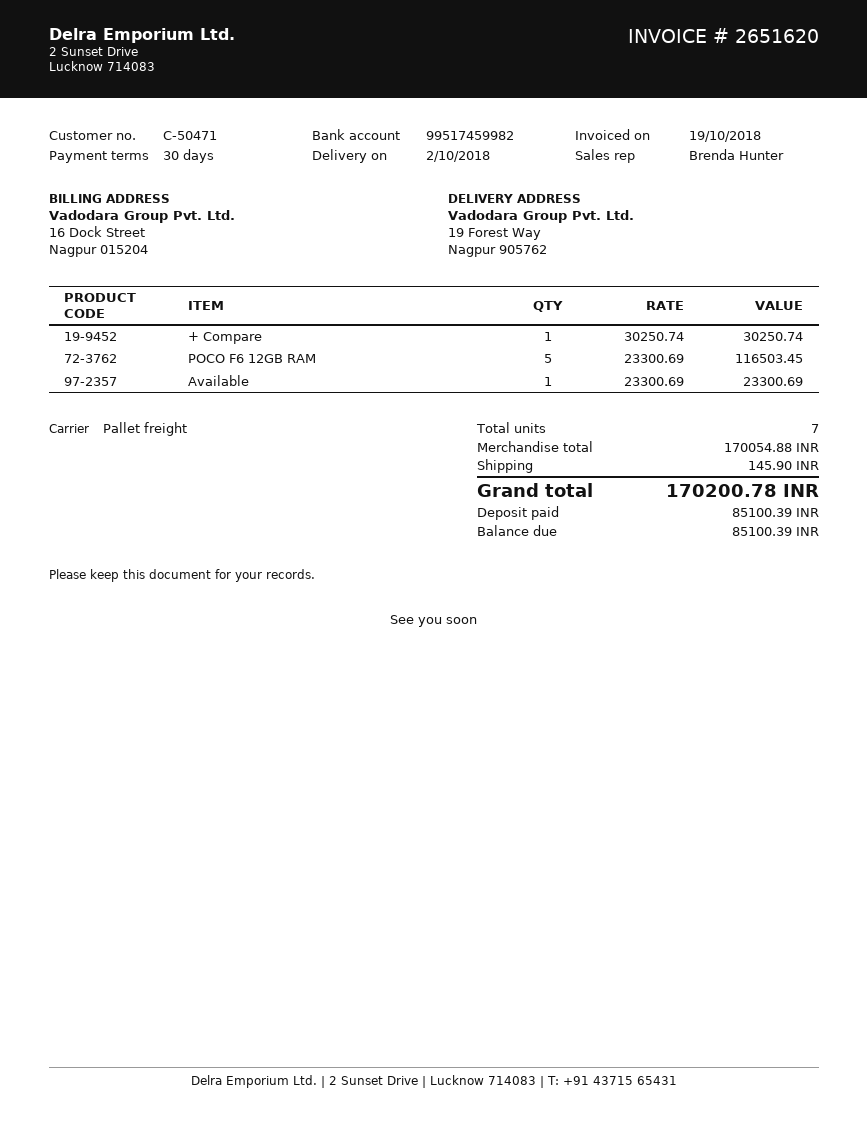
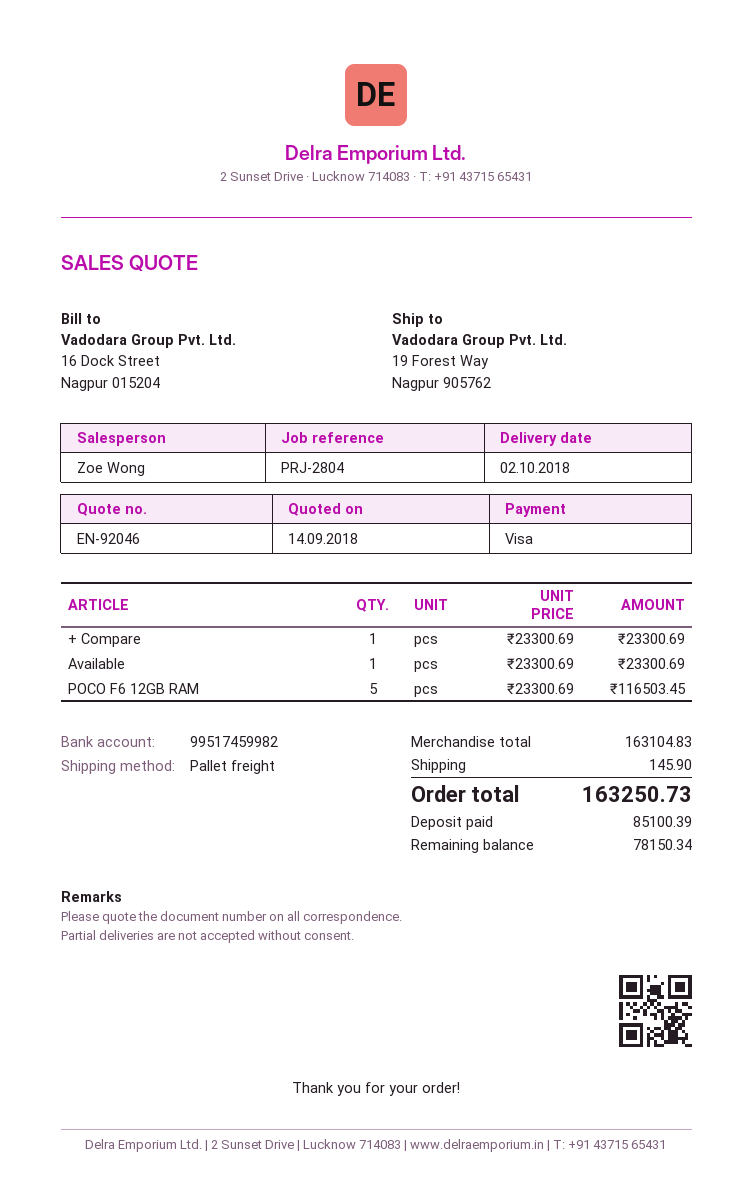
sales rep: Brenda Hunter -> Zoe Wong
+ Compare: 1 x 30250.74 = 30250.74 -> 1 x 23300.69 = 23300.69
subtotal: 170054.88 -> 163104.83
total: 170200.78 -> 163250.73
balance: 85100.39 -> 78150.34

